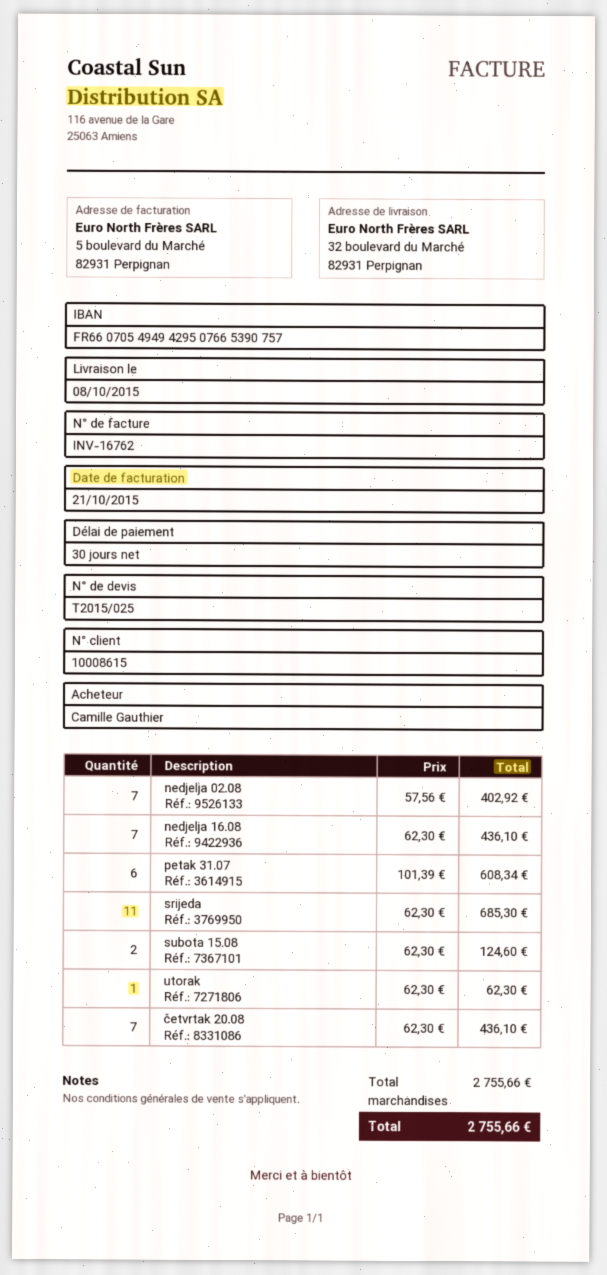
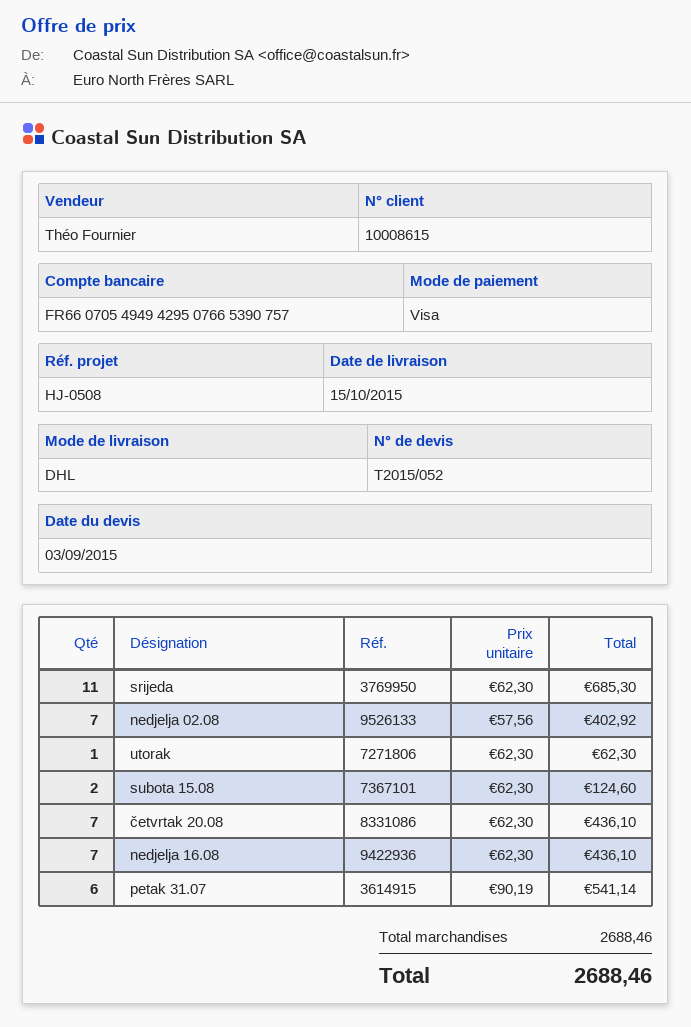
quote number: T2015/025 -> T2015/052
delivery date: 2015-10-08 -> 2015-10-15
petak 31.07: 6 x 101.39 = 608.34 -> 6 x 90.19 = 541.14
subtotal: 2755.66 -> 2688.46
total: 2755.66 -> 2688.46

